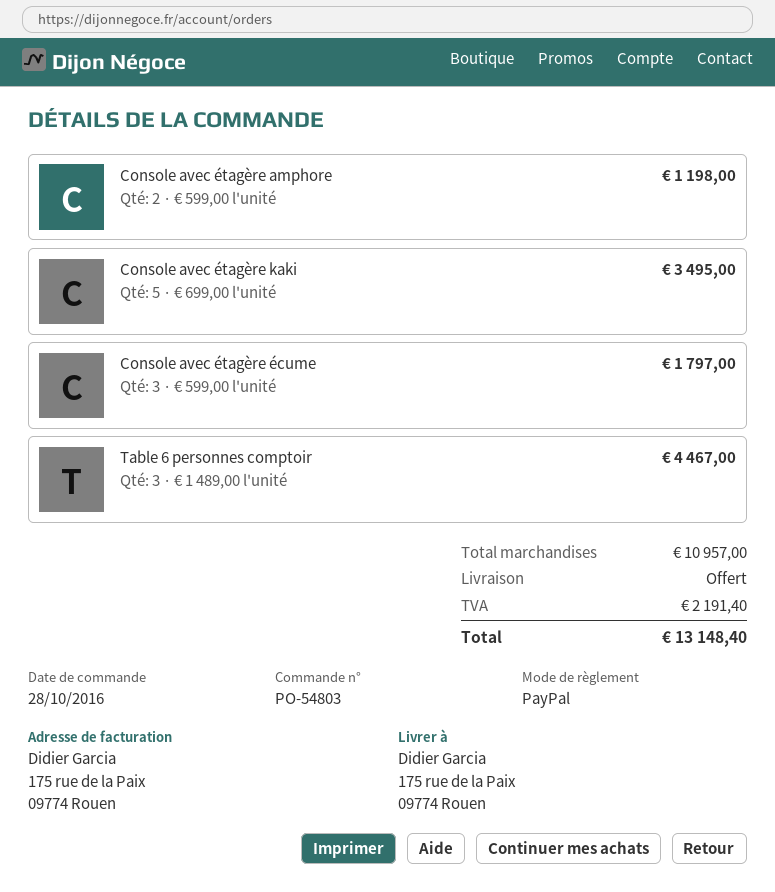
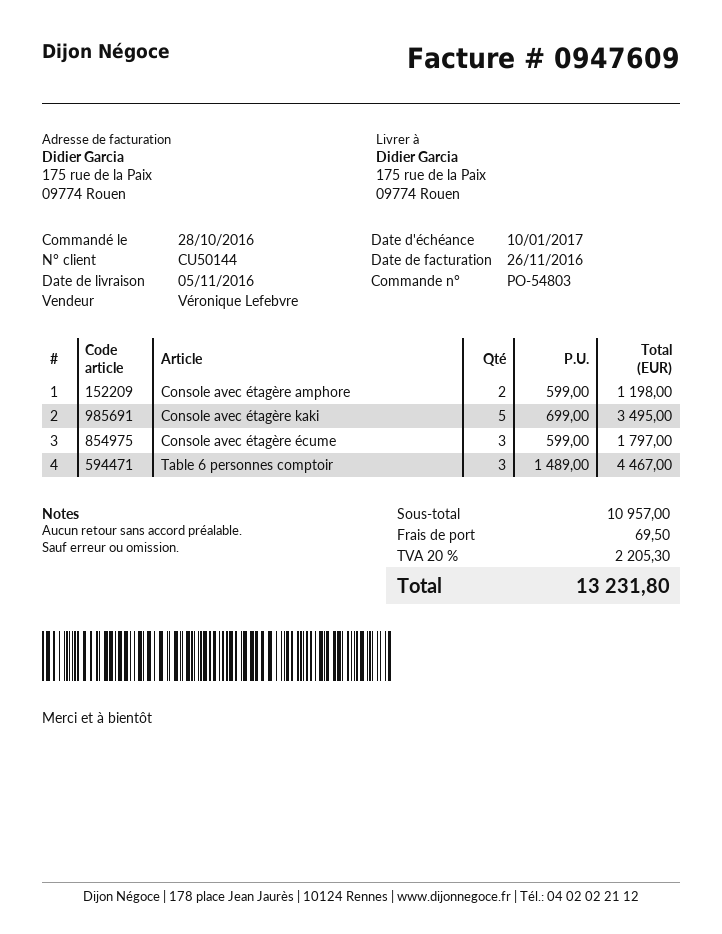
shipping: 0.00 -> 69.50
tax: 2191.40 -> 2205.30
total: 13148.40 -> 13231.80

